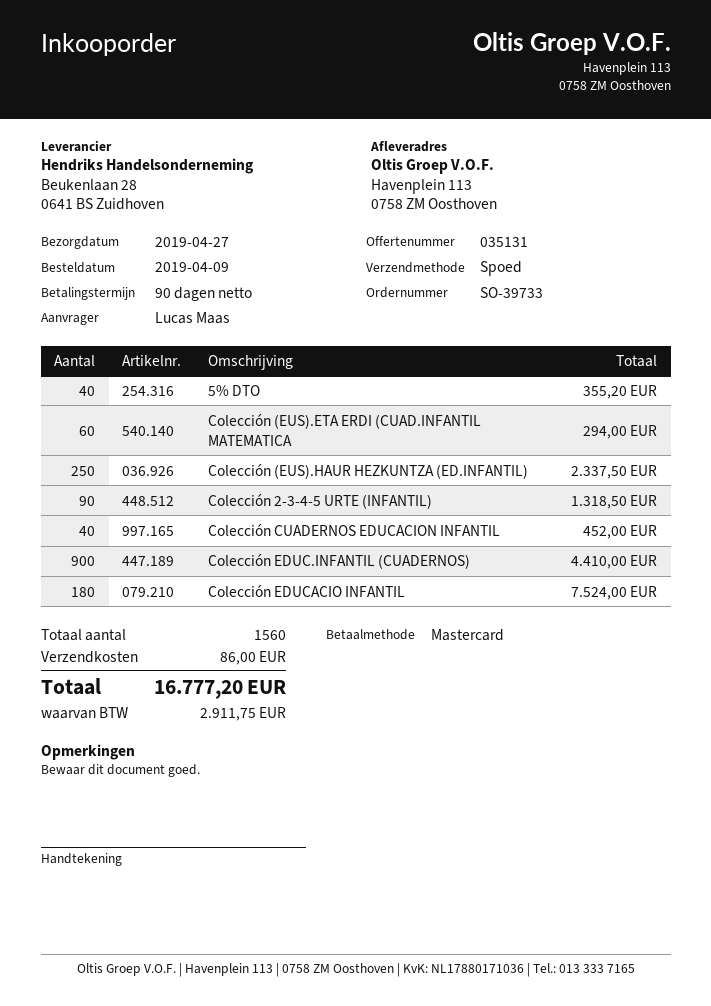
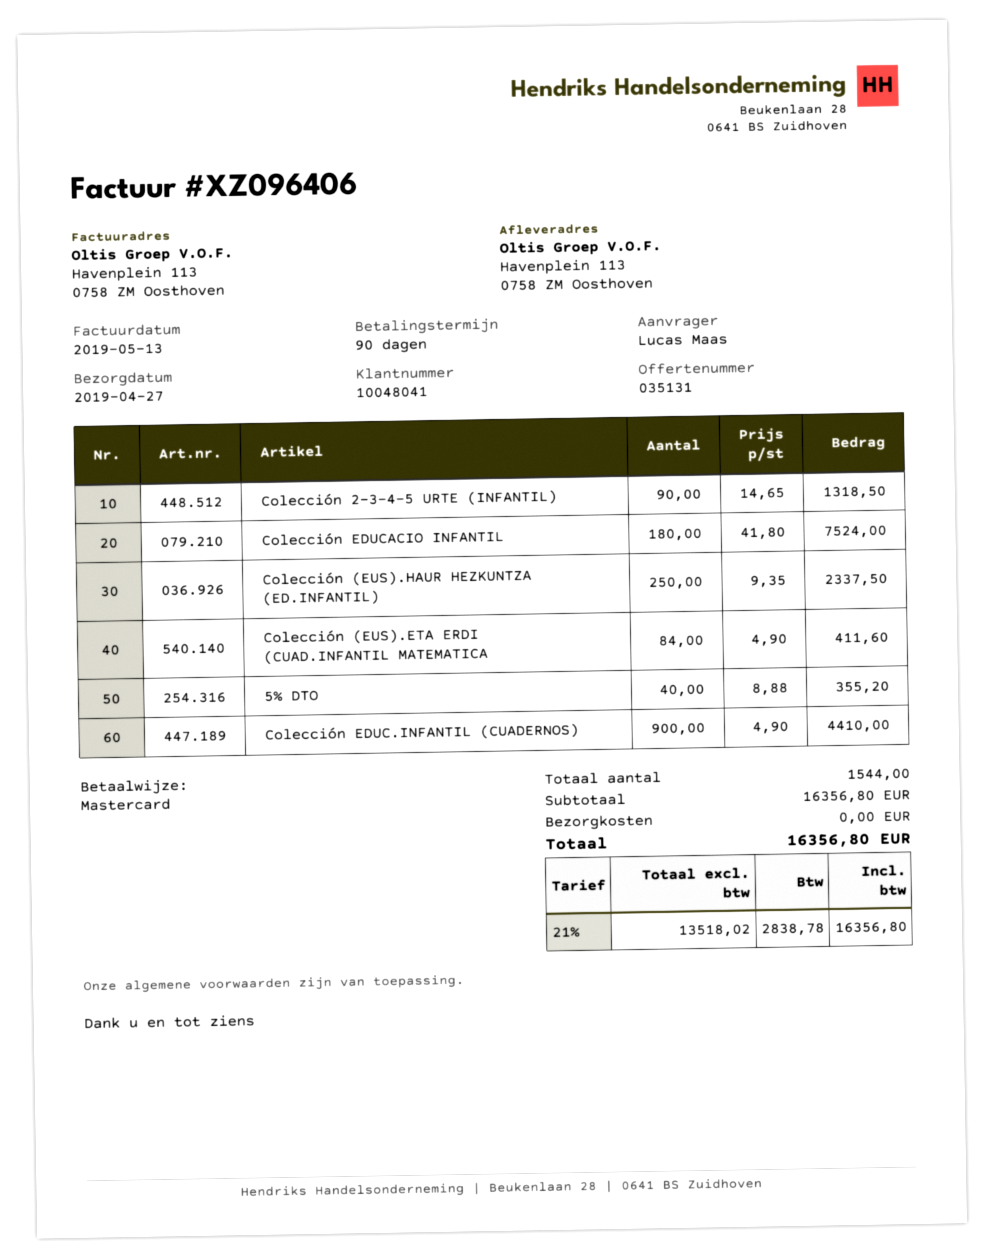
Colección (EUS).ETA ERDI (CUAD.INFANTIL MATEMATICA: 60 for 294.00 -> 84 for 411.60
Colección CUADERNOS EDUCACION INFANTIL: 40 for 452.00 -> none
total quantity: 1560 -> 1544
shipping: 86.00 -> 0.00
tax: 2911.75 -> 2838.78
total: 16777.20 -> 16356.80

